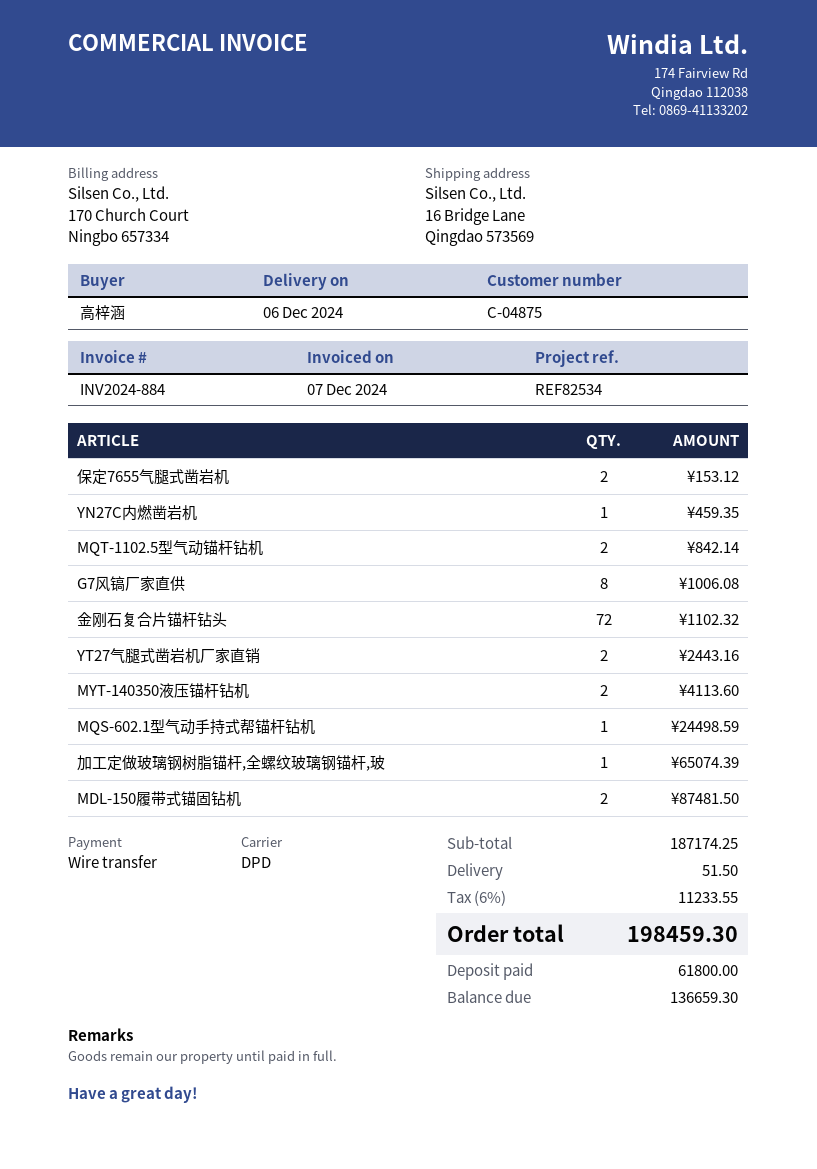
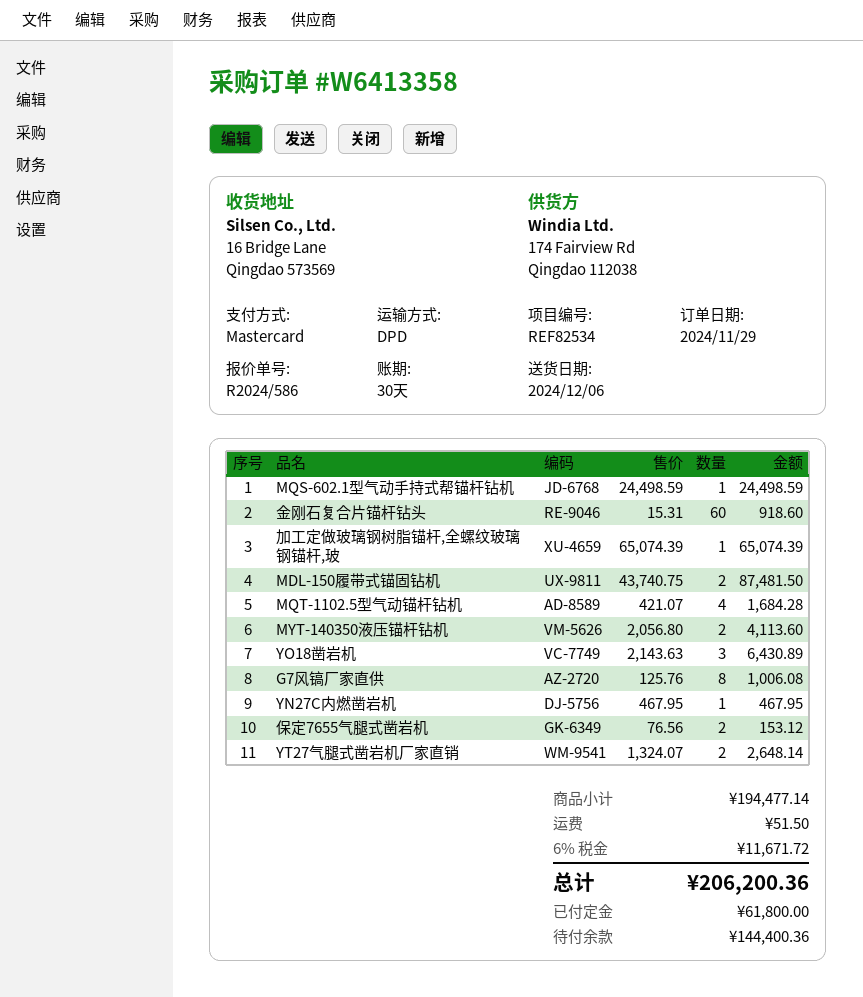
payment method: bank transfer -> Mastercard
YN27C内燃凿岩机: 1 for 459.35 -> 1 for 467.95
MQT-1102.5型气动锚杆钻机: 2 for 842.14 -> 4 for 1684.28
金刚石复合片锚杆钻头: 72 for 1102.32 -> 60 for 918.60
YT27气腿式凿岩机厂家直销: 2 for 2443.16 -> 2 for 2648.14
YO18凿岩机: none -> 3 for 6430.89
subtotal: 187174.25 -> 194477.14
tax: 6% = 11233.55 -> 6% = 11671.72
total: 198459.30 -> 206200.36
balance: 136659.30 -> 144400.36

